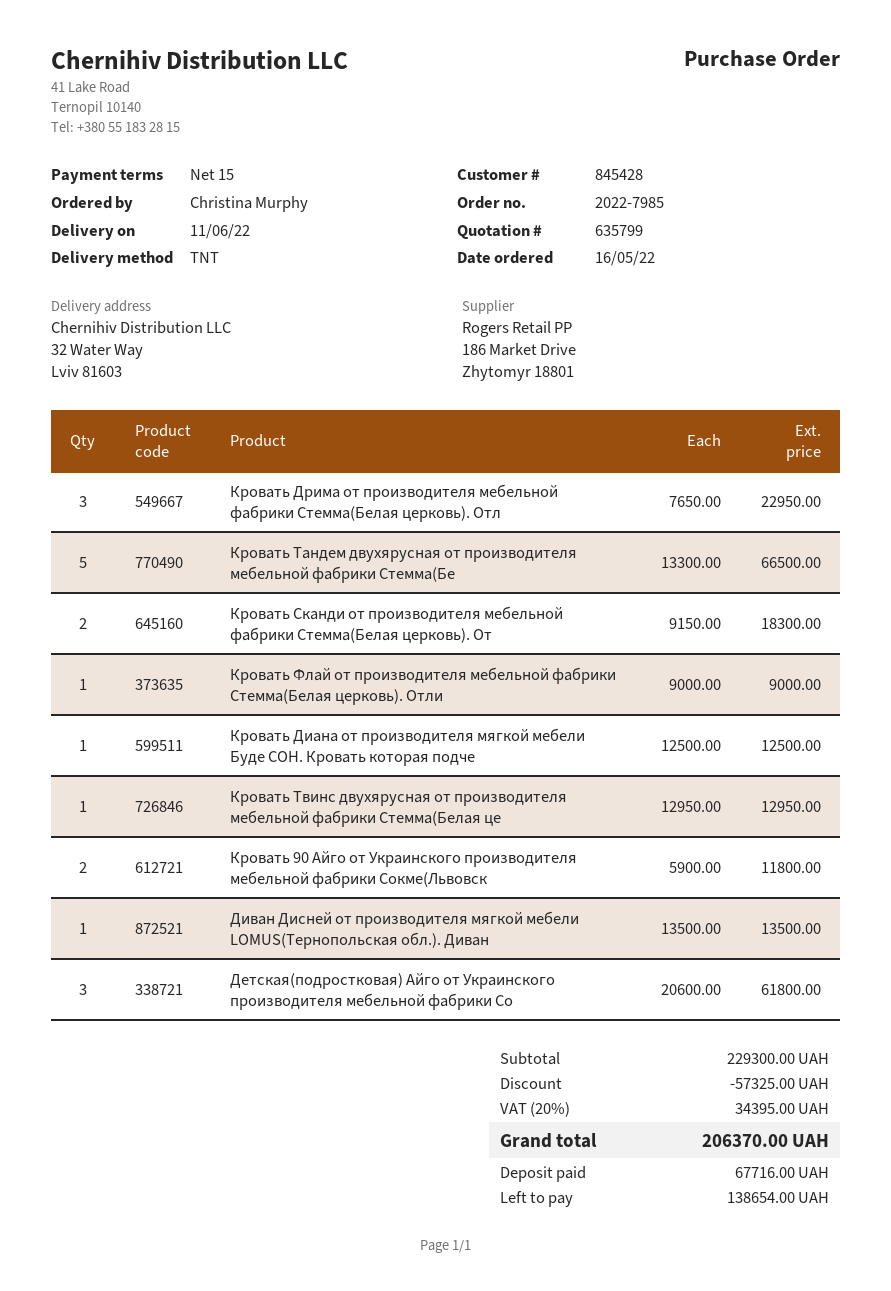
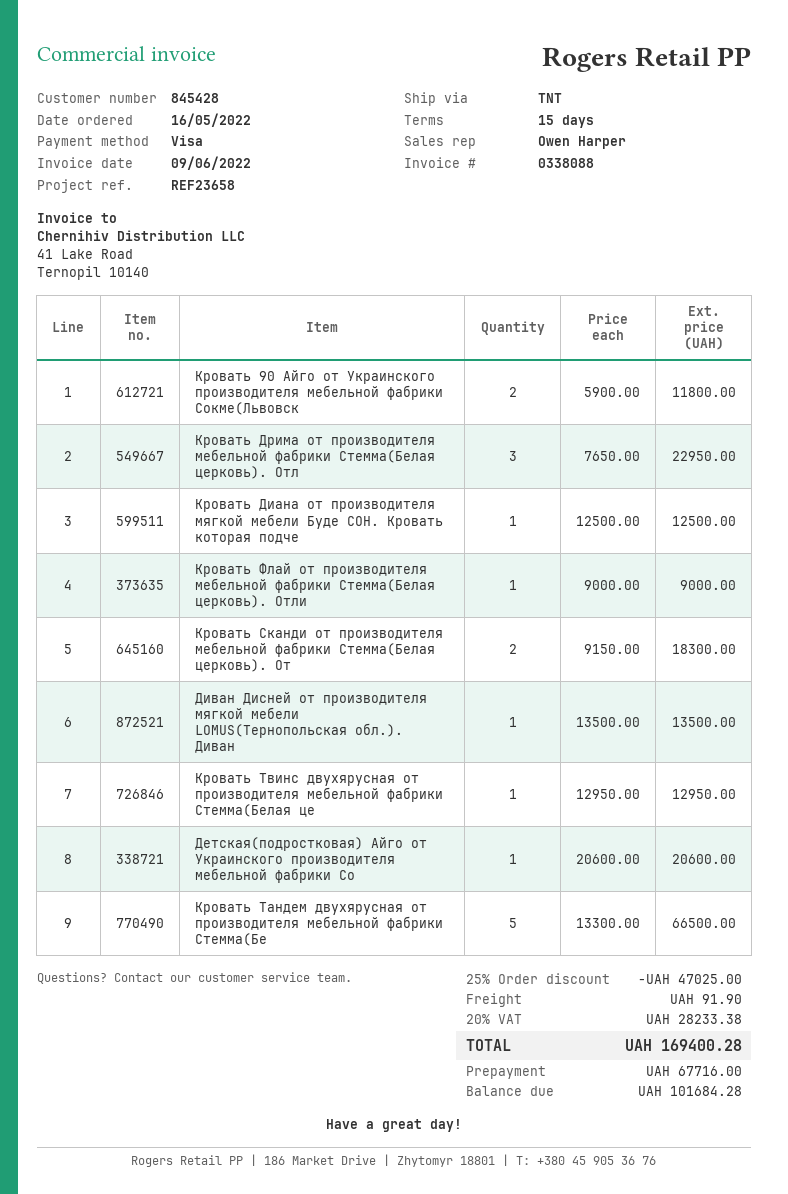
Детская(подростковая) Айго от Украинского производителя мебельной фабрики Со: 3 x 20600.00 = 61800.00 -> 1 x 20600.00 = 20600.00
discount: 57325.00 -> 47025.00
shipping: none -> 91.90
tax: 20% = 34395.00 -> 20% = 28233.38
total: 206370.00 -> 169400.28
balance: 138654.00 -> 101684.28

